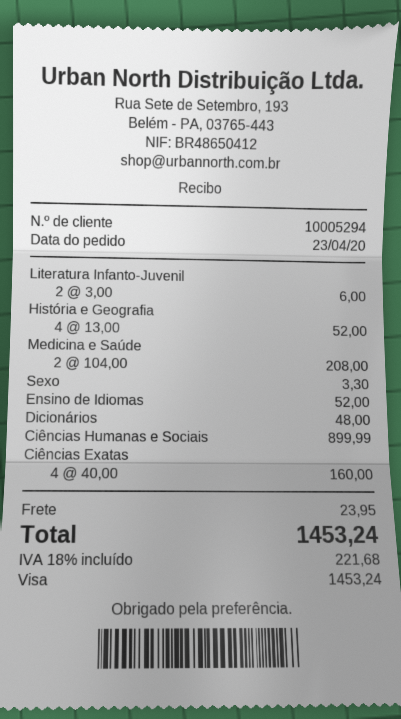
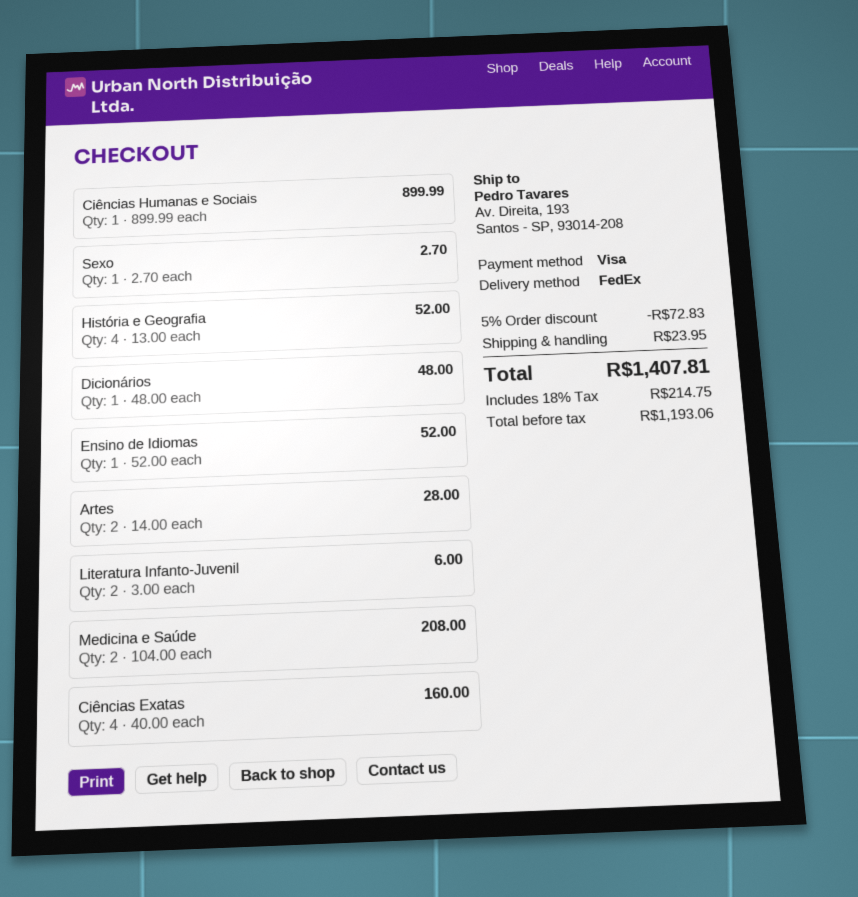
Sexo: 1 x 3.30 = 3.30 -> 1 x 2.70 = 2.70
Artes: none -> 2 x 14.00 = 28.00
discount: none -> 5% = 72.83
tax: 18% = 221.68 -> 18% = 214.75
total: 1453.24 -> 1407.81

